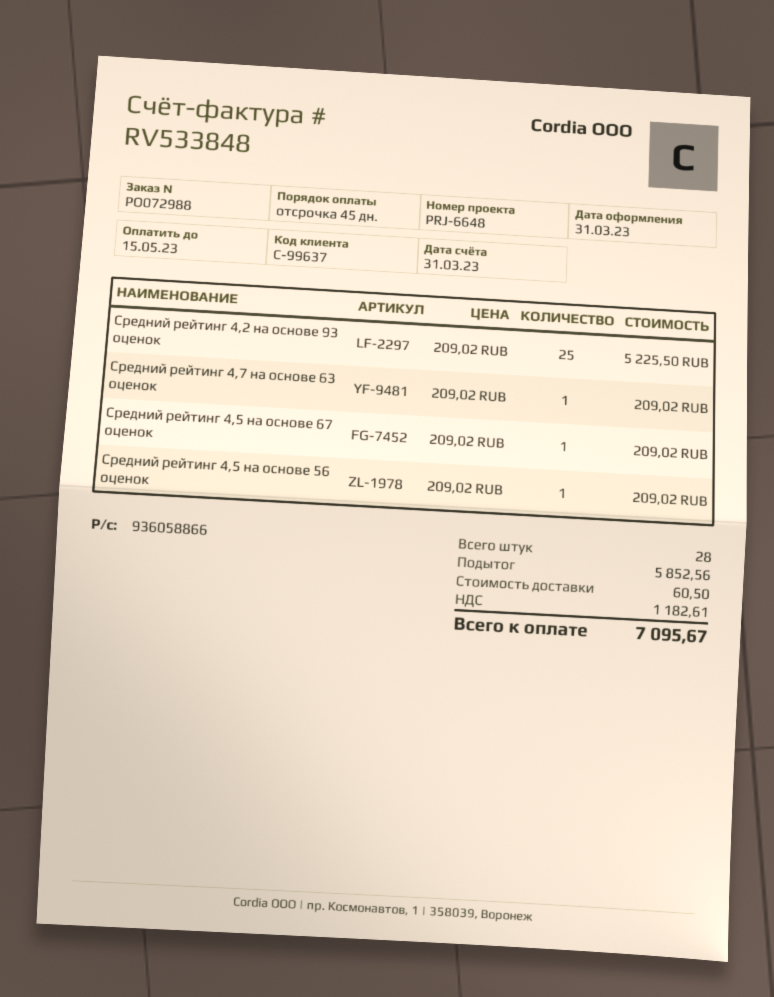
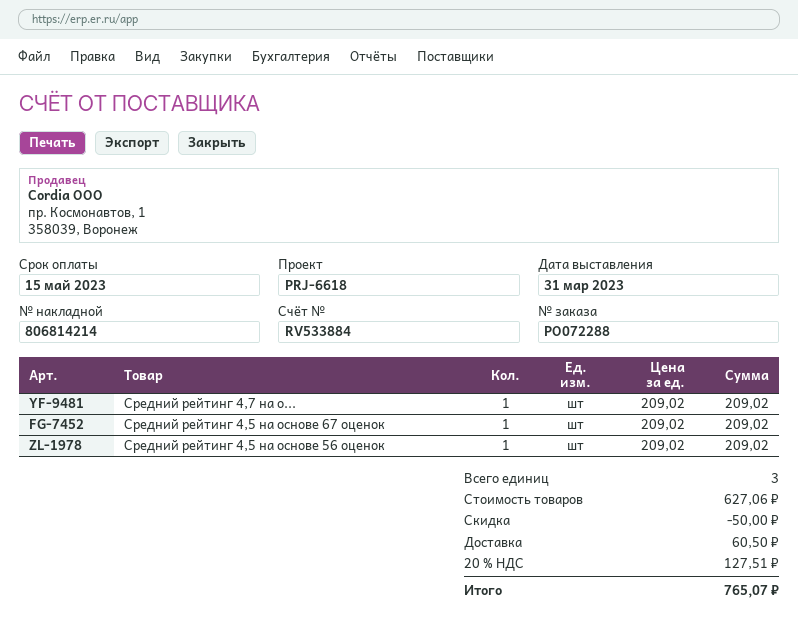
order number: PO072988 -> PO072288
invoice number: RV533848 -> RV533884
reference: PRJ-6648 -> PRJ-6618
Средний рейтинг 4,2 на основе 93 оценок: 25 x 209.02 = 5225.50 -> none
total quantity: 28 -> 3
subtotal: 5852.56 -> 627.06
discount: none -> 50.00
tax: 1182.61 -> 127.51
total: 7095.67 -> 765.07

